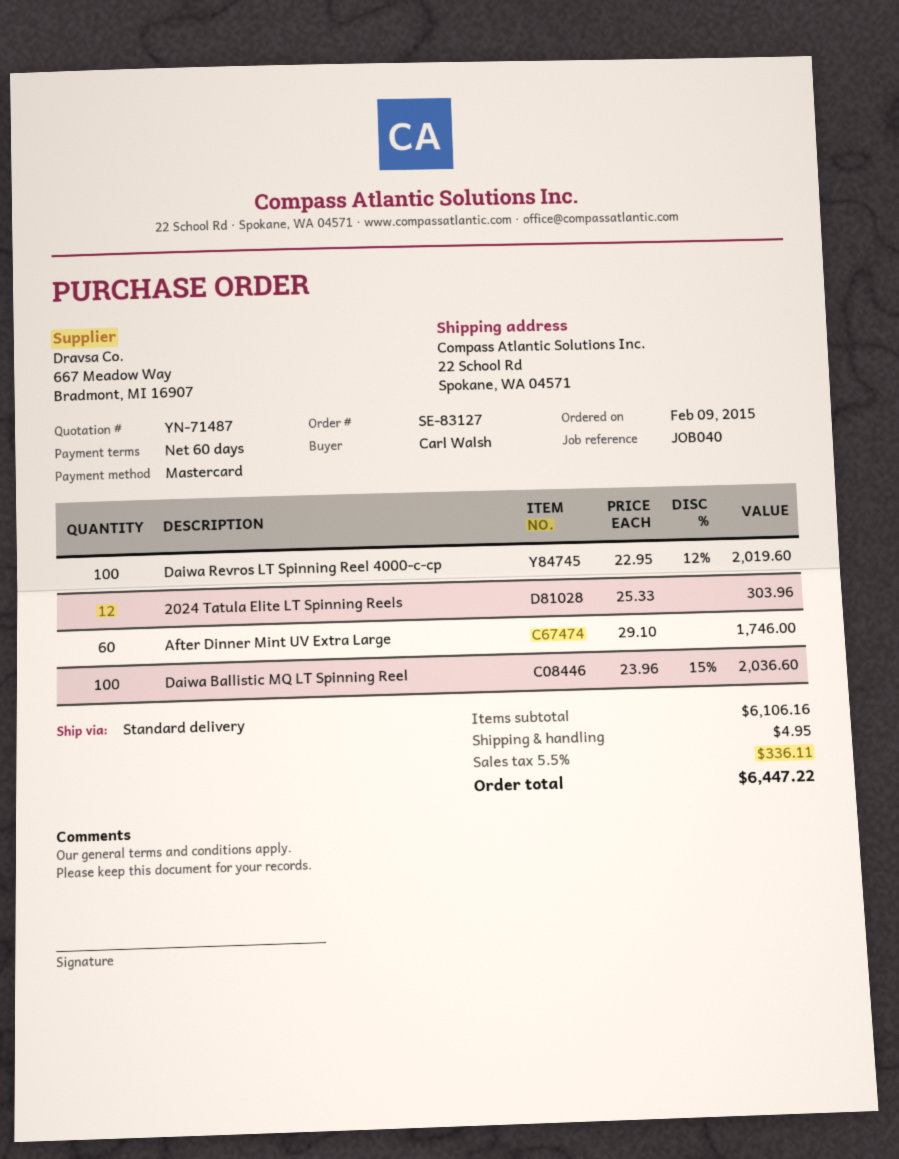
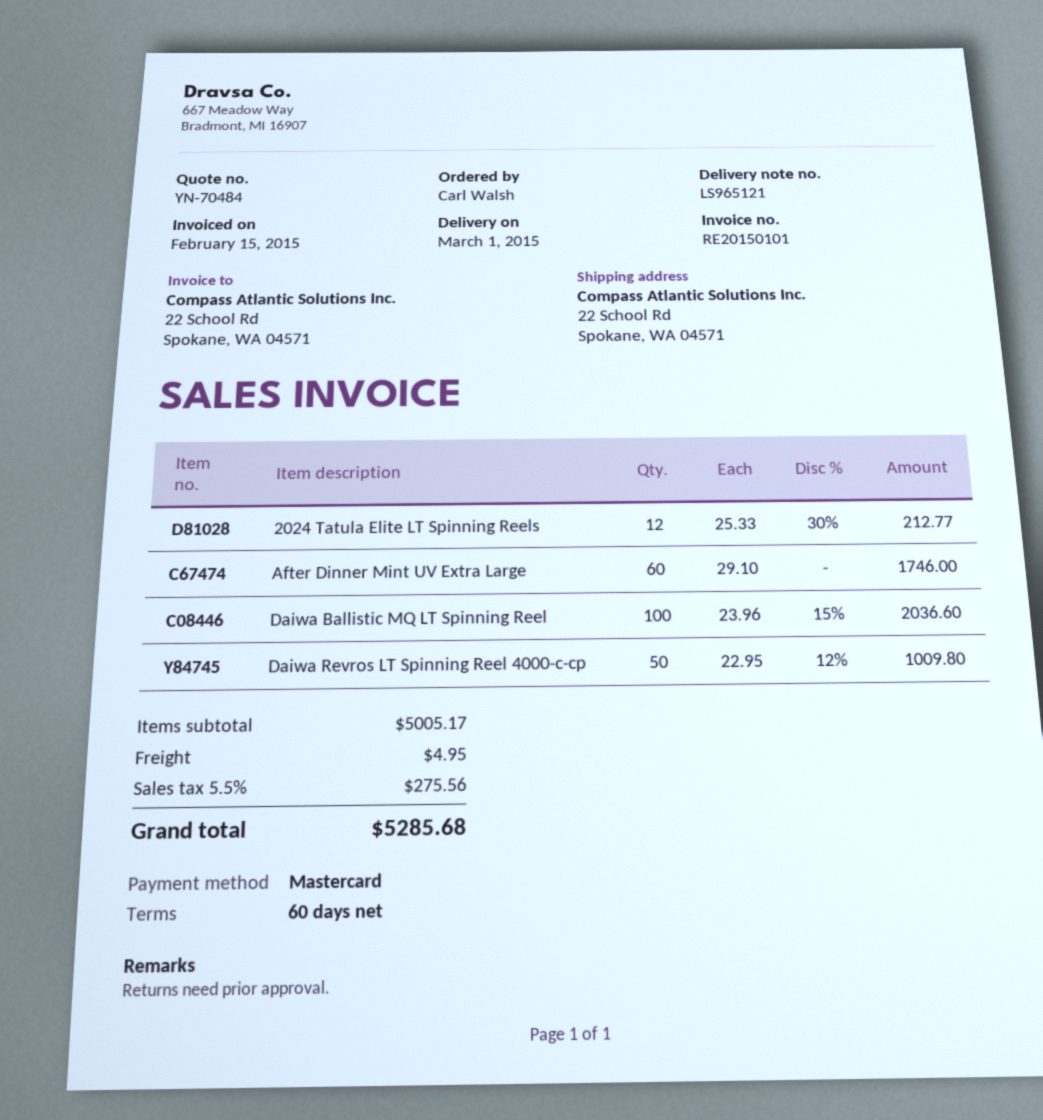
quote number: YN-71487 -> YN-70484
Daiwa Revros LT Spinning Reel 4000-c-cp: 100 x 22.95 - 12% = 2019.60 -> 50 x 22.95 - 12% = 1009.80
2024 Tatula Elite LT Spinning Reels: 12 x 25.33 = 303.96 -> 12 x 25.33 - 30% = 212.77
subtotal: 6106.16 -> 5005.17
tax: 5.5% = 336.11 -> 5.5% = 275.56
total: 6447.22 -> 5285.68

